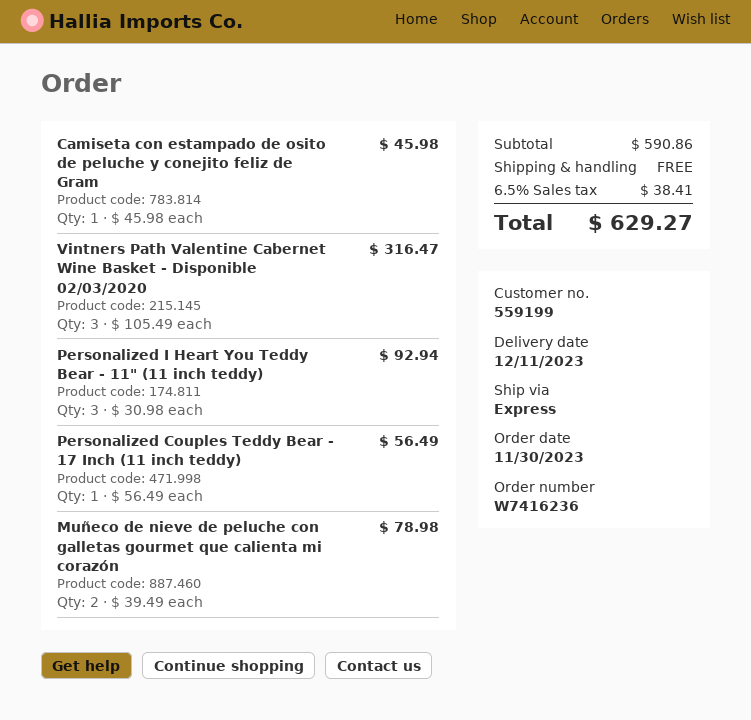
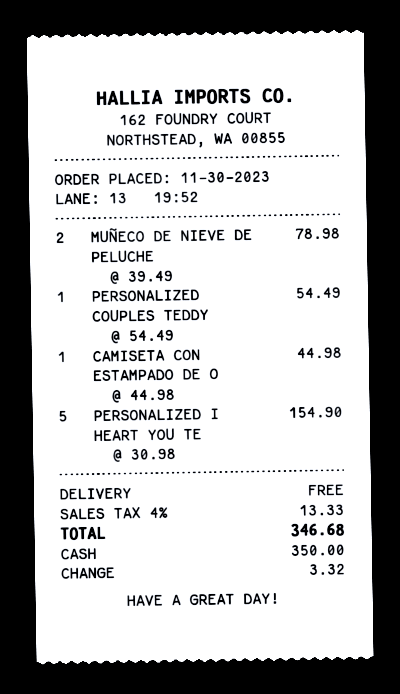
Camiseta con estampado de osito de peluche y conejito feliz de Gram: 1 x 45.98 = 45.98 -> 1 x 44.98 = 44.98
Vintners Path Valentine Cabernet Wine Basket - Disponible 02/03/2020: 3 x 105.49 = 316.47 -> none
Personalized I Heart You Teddy Bear - 11" (11 inch teddy): 3 x 30.98 = 92.94 -> 5 x 30.98 = 154.90
Personalized Couples Teddy Bear - 17 Inch (11 inch teddy): 1 x 56.49 = 56.49 -> 1 x 54.49 = 54.49
tax: 6.5% = 38.41 -> 4% = 13.33
total: 629.27 -> 346.68

